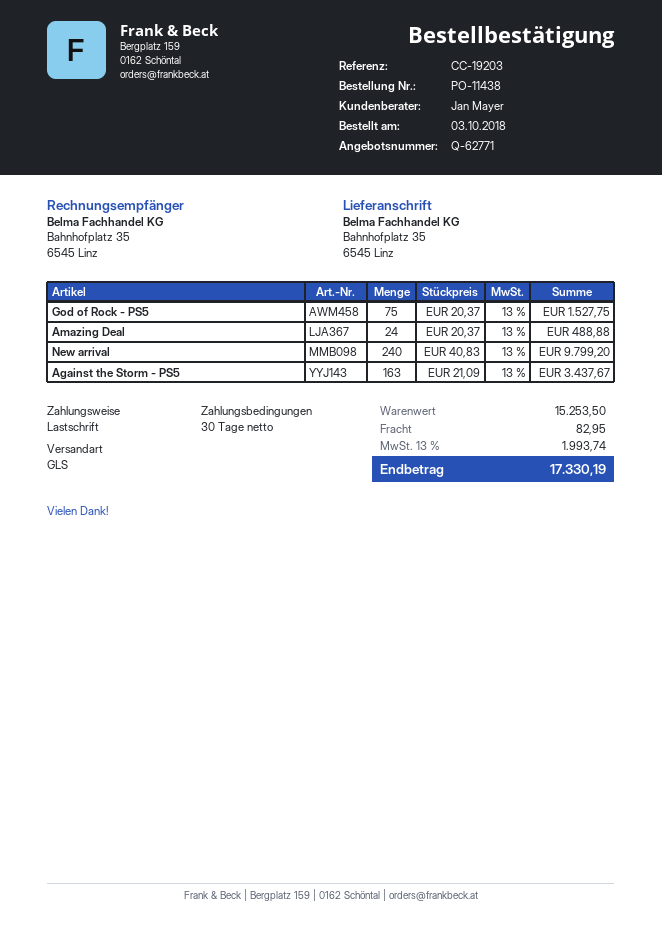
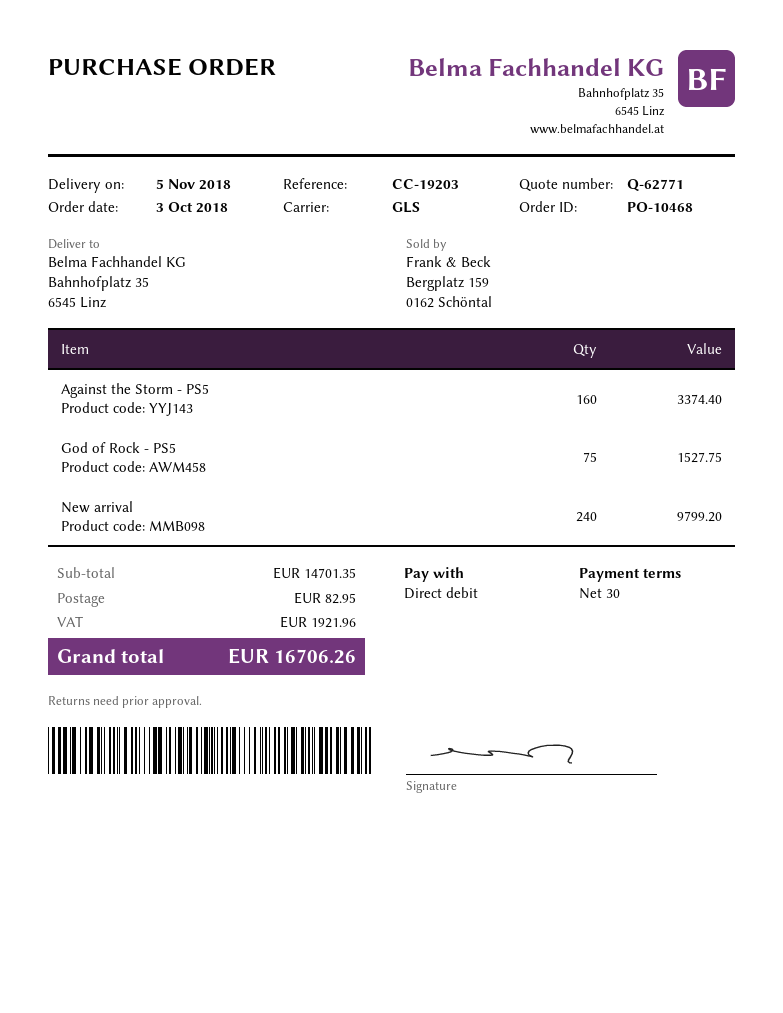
order number: PO-11438 -> PO-10468
Amazing Deal: 24 for 488.88 -> none
Against the Storm - PS5: 163 for 3437.67 -> 160 for 3374.40
subtotal: 15253.50 -> 14701.35
tax: 1993.74 -> 1921.96
total: 17330.19 -> 16706.26

